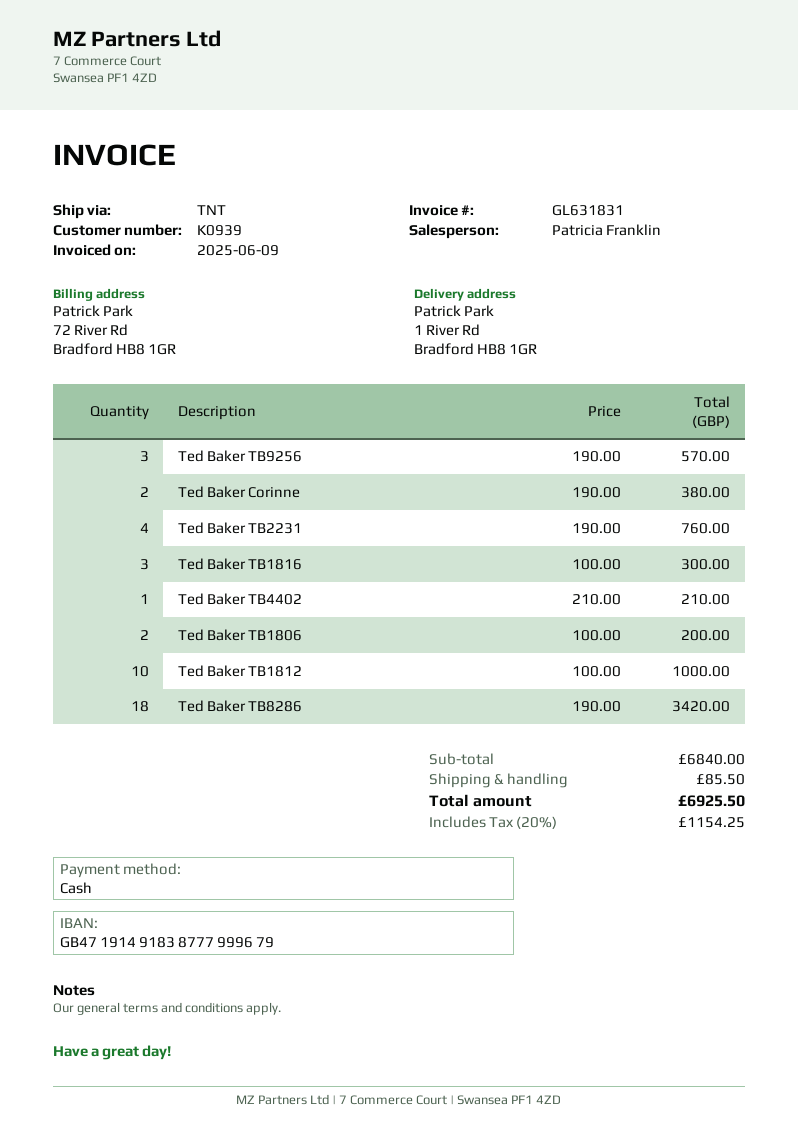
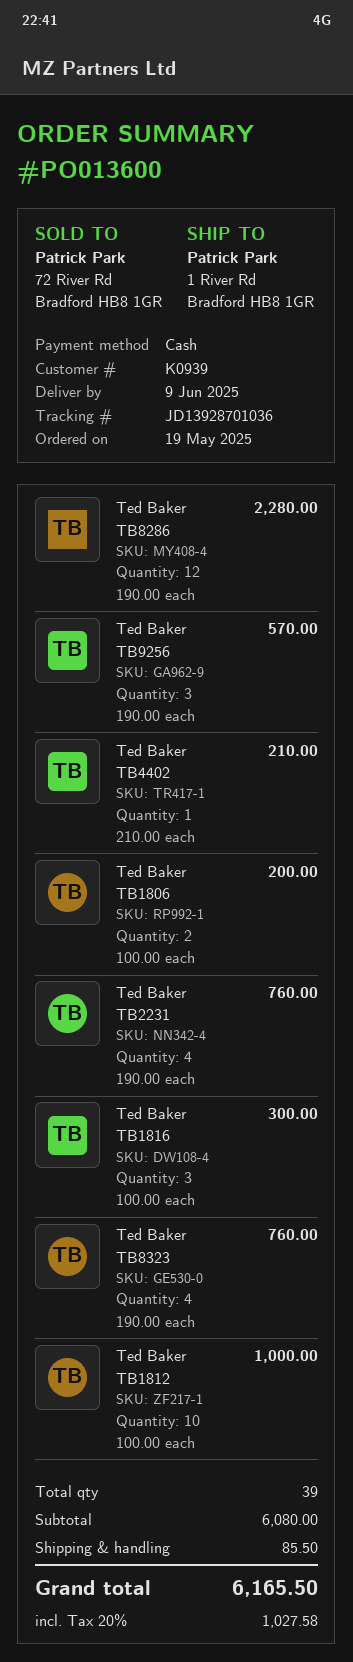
Ted Baker Corinne: 2 x 190.00 = 380.00 -> none
Ted Baker TB8286: 18 x 190.00 = 3420.00 -> 12 x 190.00 = 2280.00
Ted Baker TB8323: none -> 4 x 190.00 = 760.00
subtotal: 6840.00 -> 6080.00
tax: 20% = 1154.25 -> 20% = 1027.58
total: 6925.50 -> 6165.50

